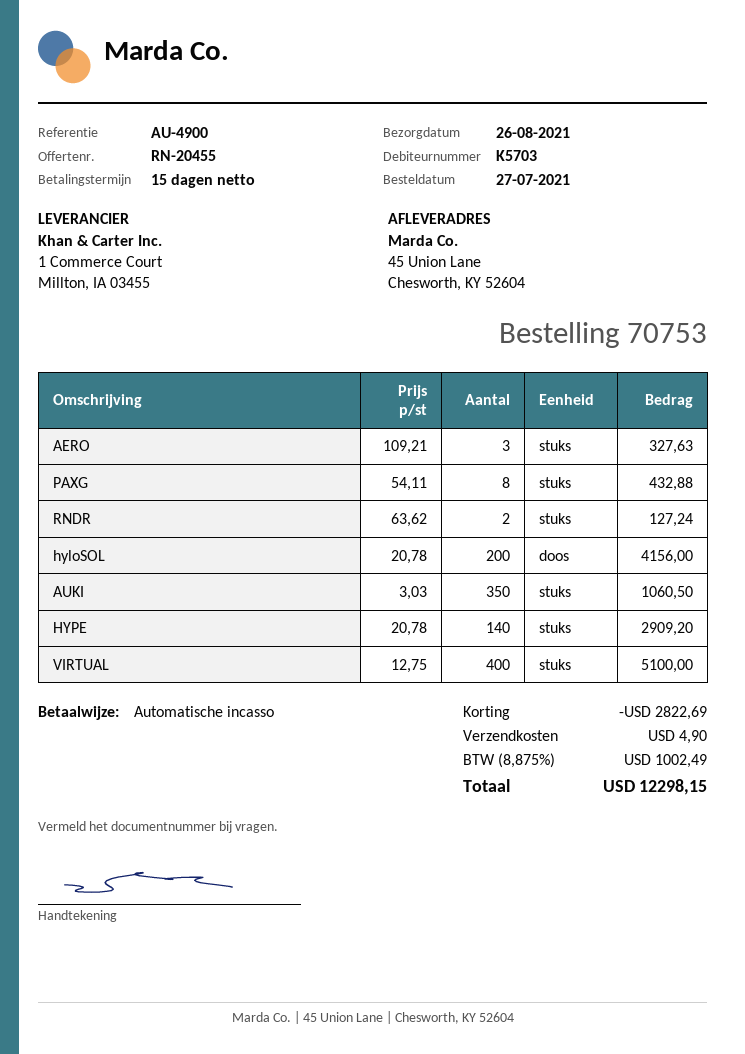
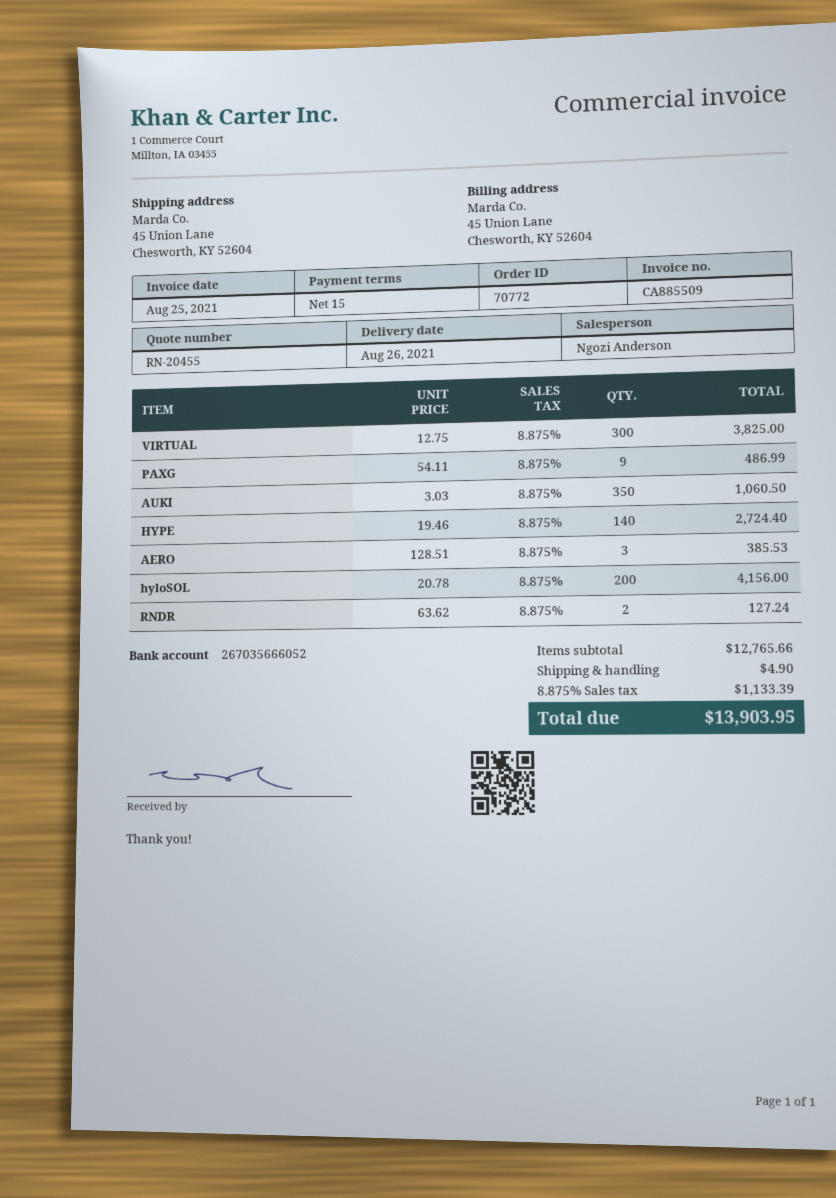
order number: 70753 -> 70772
AERO: 3 x 109.21 = 327.63 -> 3 x 128.51 = 385.53
PAXG: 8 x 54.11 = 432.88 -> 9 x 54.11 = 486.99
HYPE: 140 x 20.78 = 2909.20 -> 140 x 19.46 = 2724.40
VIRTUAL: 400 x 12.75 = 5100.00 -> 300 x 12.75 = 3825.00
discount: 2822.69 -> none
tax: 8.875% = 1002.49 -> 8.875% = 1133.39
total: 12298.15 -> 13903.95

